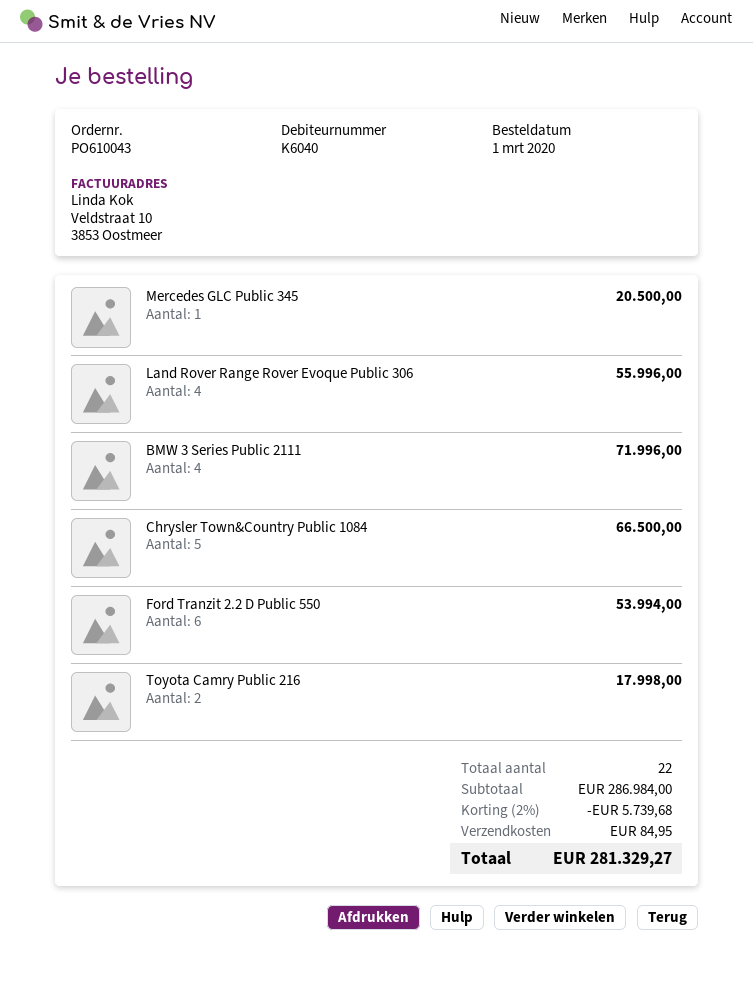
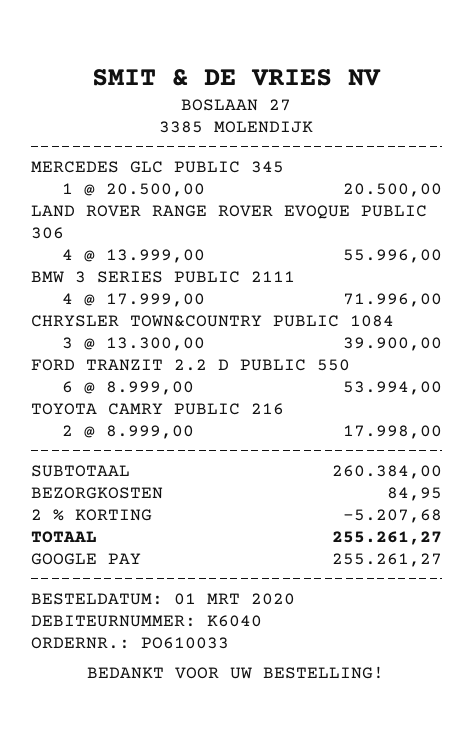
order number: PO610043 -> PO610033
Chrysler Town&Country Public 1084: 5 for 66500.00 -> 3 for 39900.00
subtotal: 286984.00 -> 260384.00
discount: 2% = 5739.68 -> 2% = 5207.68
total: 281329.27 -> 255261.27

